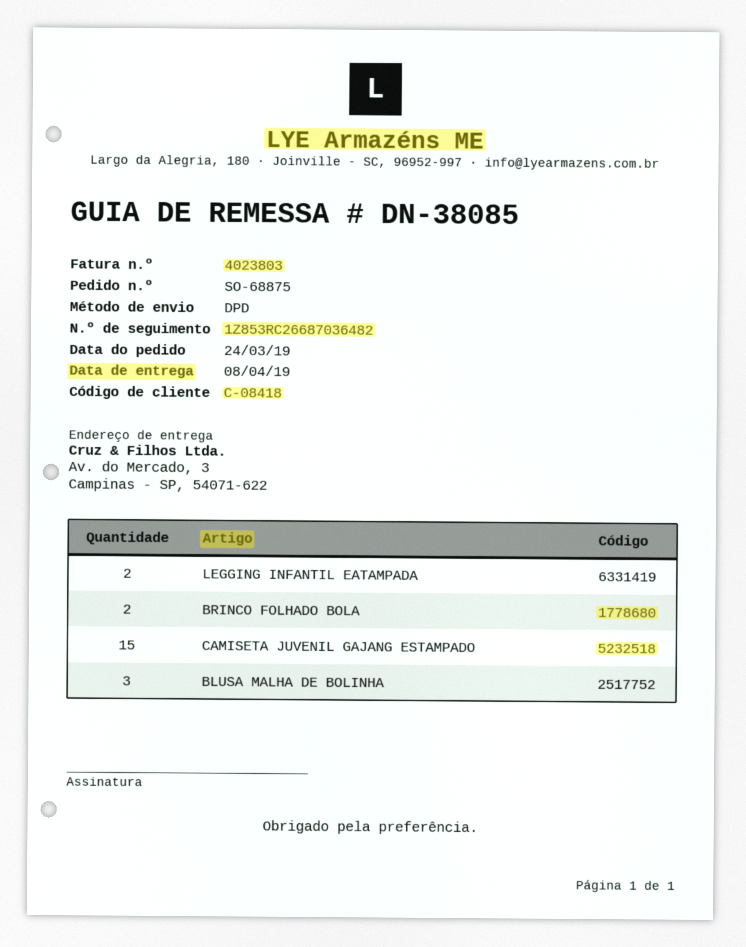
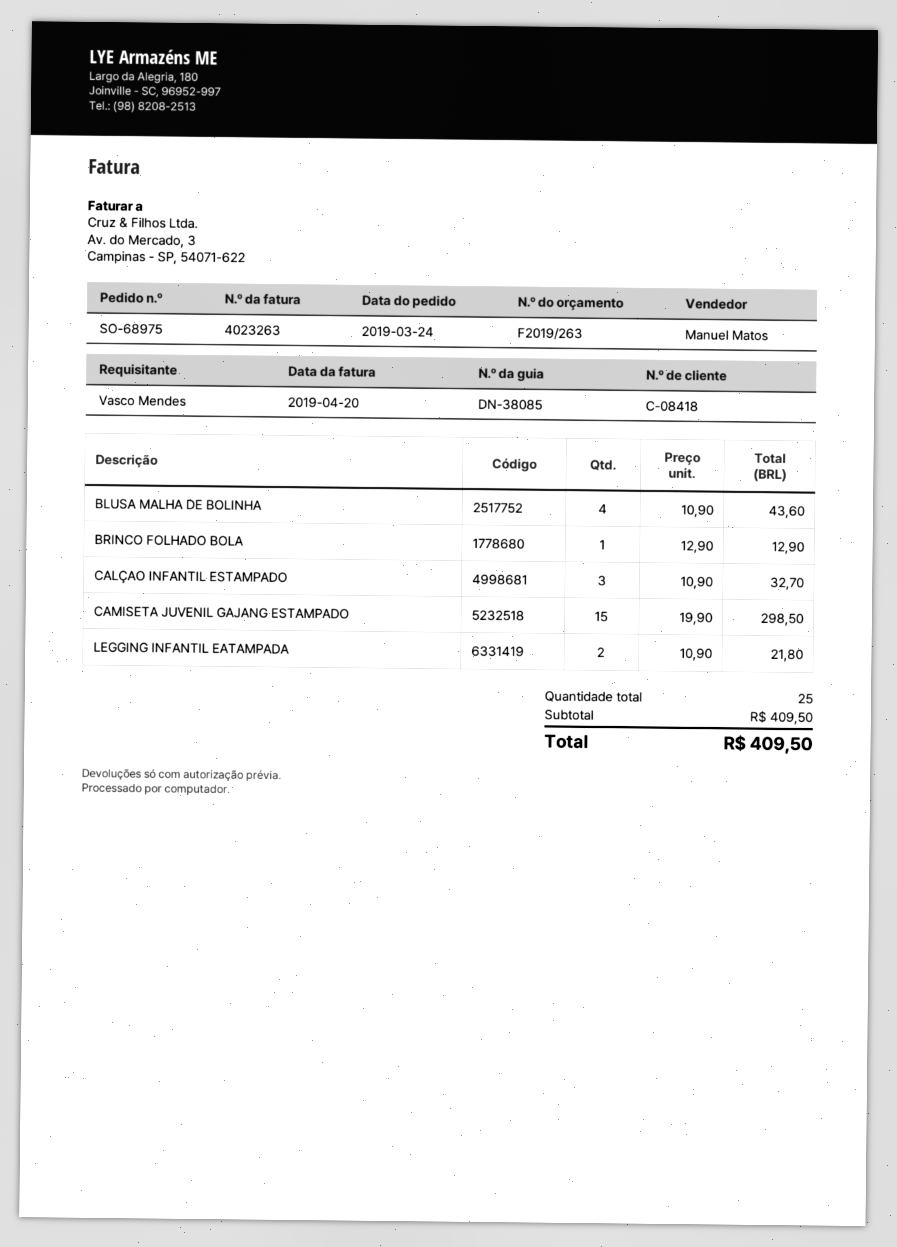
order number: SO-68875 -> SO-68975
invoice number: 4023803 -> 4023263
BRINCO FOLHADO BOLA: 2 -> 1
BLUSA MALHA DE BOLINHA: 3 -> 4
CALÇAO INFANTIL ESTAMPADO: none -> 3

